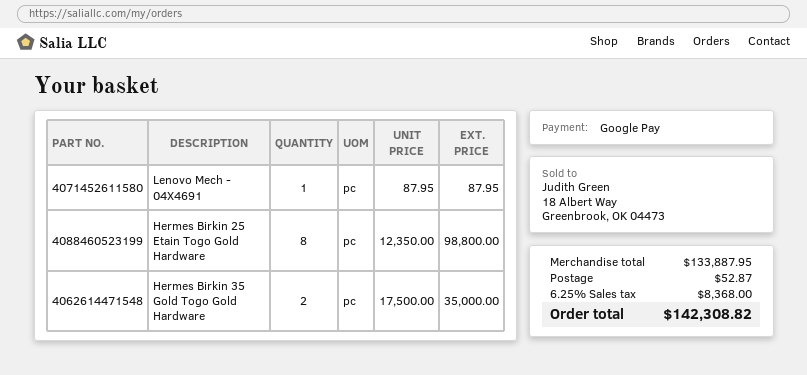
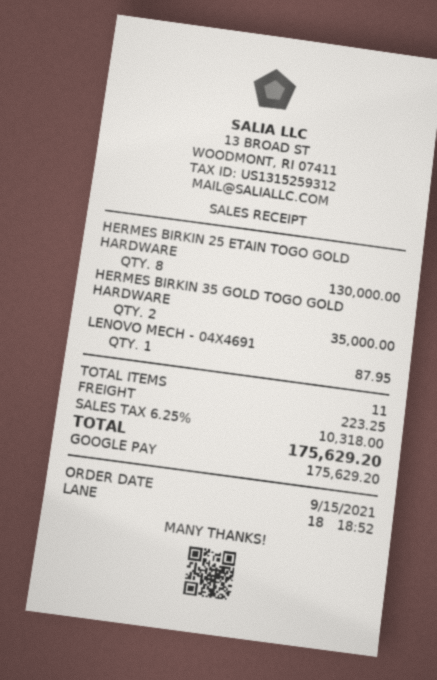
Hermes Birkin 25 Etain Togo Gold Hardware: 8 for 98800.00 -> 8 for 130000.00
shipping: 52.87 -> 223.25
tax: 6.25% = 8368.00 -> 6.25% = 10318.00
total: 142308.82 -> 175629.20

